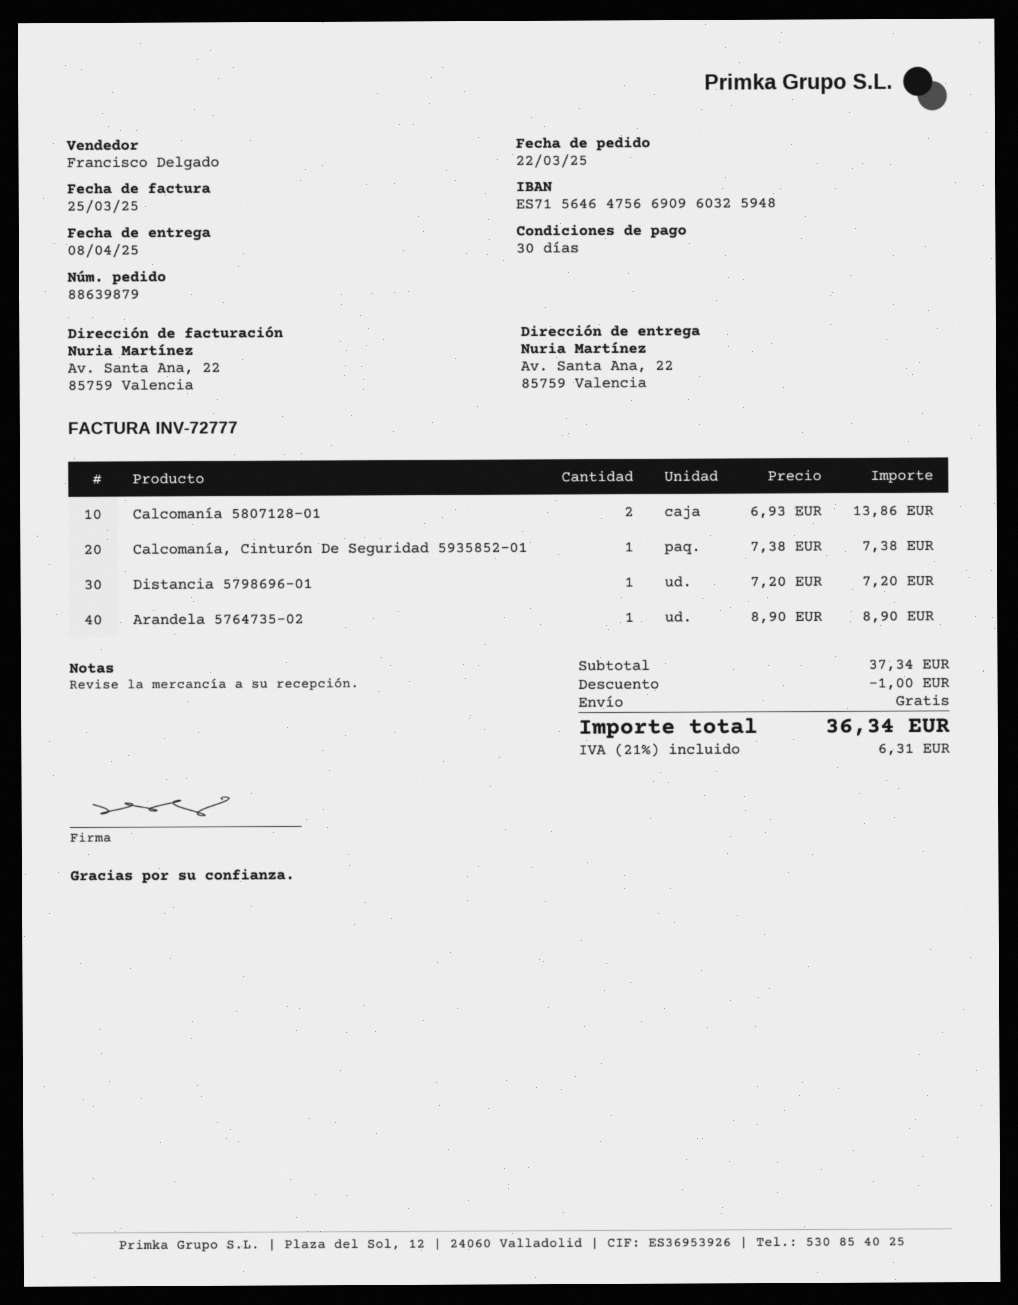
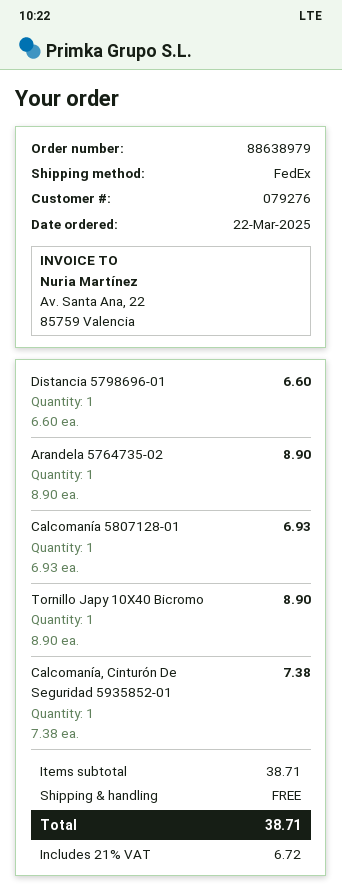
order number: 88639879 -> 88638979
Calcomanía 5807128-01: 2 x 6.93 = 13.86 -> 1 x 6.93 = 6.93
Distancia 5798696-01: 1 x 7.20 = 7.20 -> 1 x 6.60 = 6.60
Tornillo Japy 10X40 Bicromo: none -> 1 x 8.90 = 8.90
subtotal: 37.34 -> 38.71
discount: 1.00 -> none
tax: 21% = 6.31 -> 21% = 6.72
total: 36.34 -> 38.71

